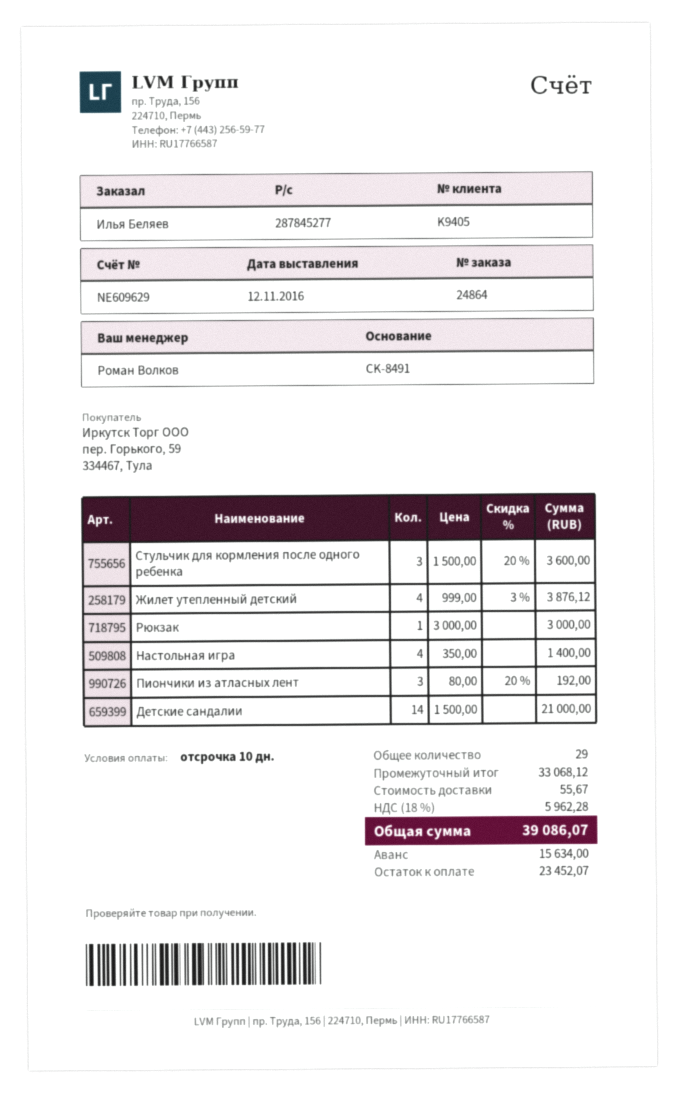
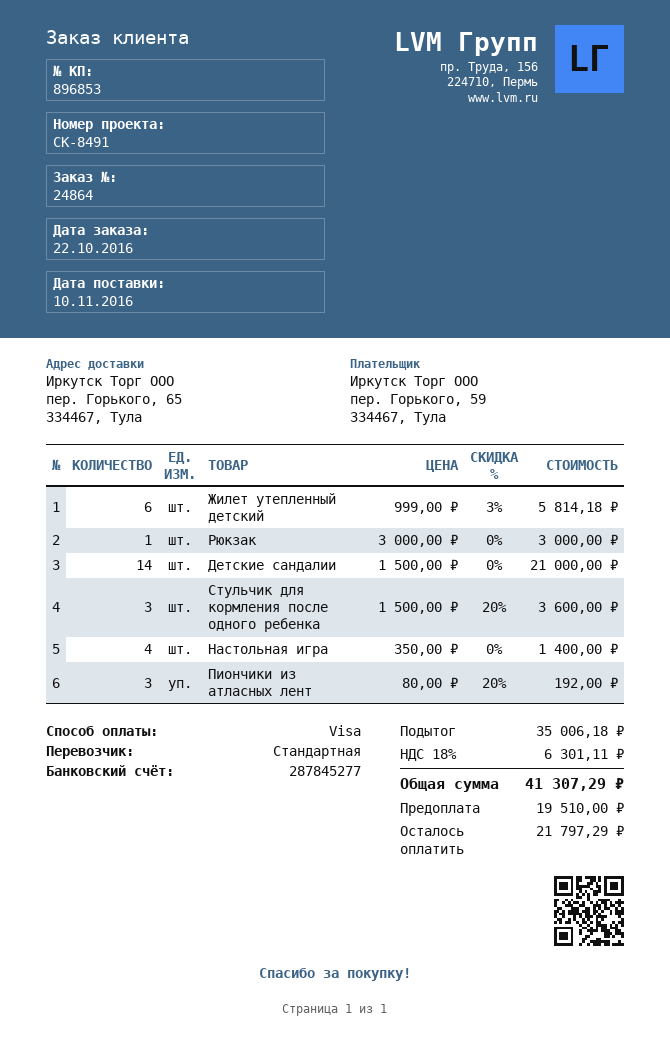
Жилет утепленный детский: 4 x 999.00 - 3% = 3876.12 -> 6 x 999.00 - 3% = 5814.18
subtotal: 33068.12 -> 35006.18
shipping: 55.67 -> none
tax: 18% = 5962.28 -> 18% = 6301.11
total: 39086.07 -> 41307.29
deposit: 15634.00 -> 19510.00
balance: 23452.07 -> 21797.29

